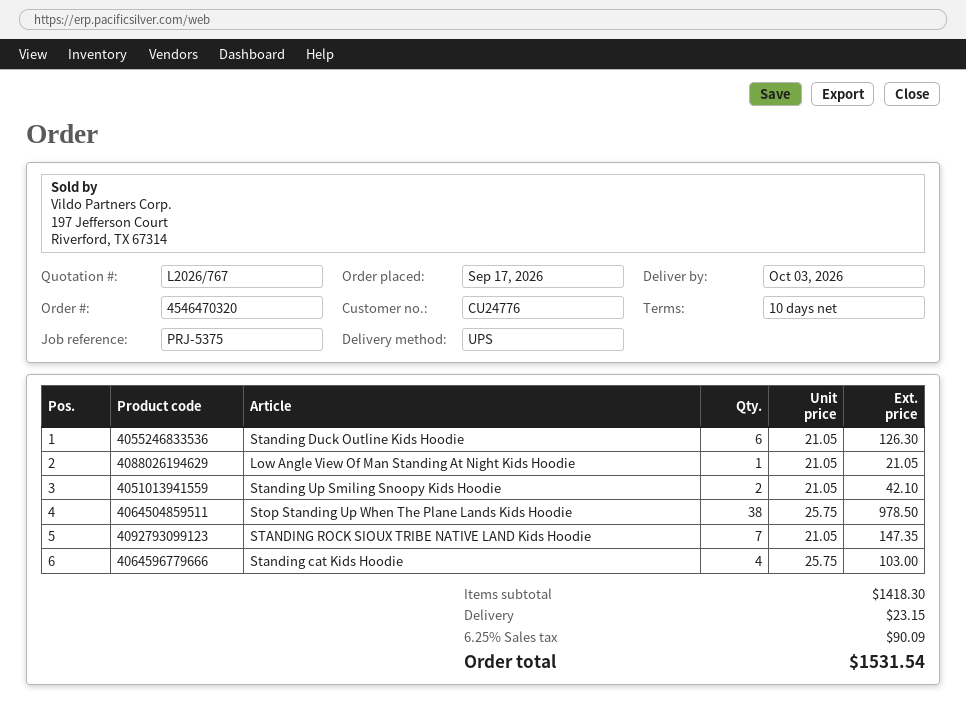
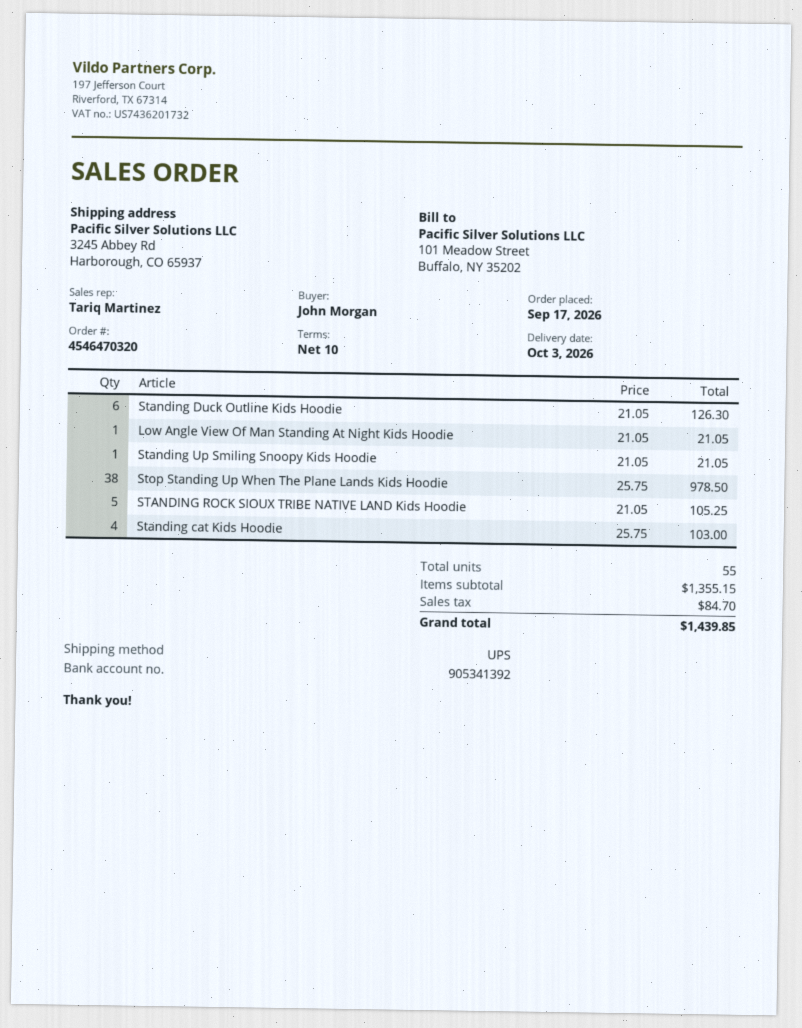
Standing Up Smiling Snoopy Kids Hoodie: 2 x 21.05 = 42.10 -> 1 x 21.05 = 21.05
STANDING ROCK SIOUX TRIBE NATIVE LAND Kids Hoodie: 7 x 21.05 = 147.35 -> 5 x 21.05 = 105.25
subtotal: 1418.30 -> 1355.15
shipping: 23.15 -> none
tax: 90.09 -> 84.70
total: 1531.54 -> 1439.85

